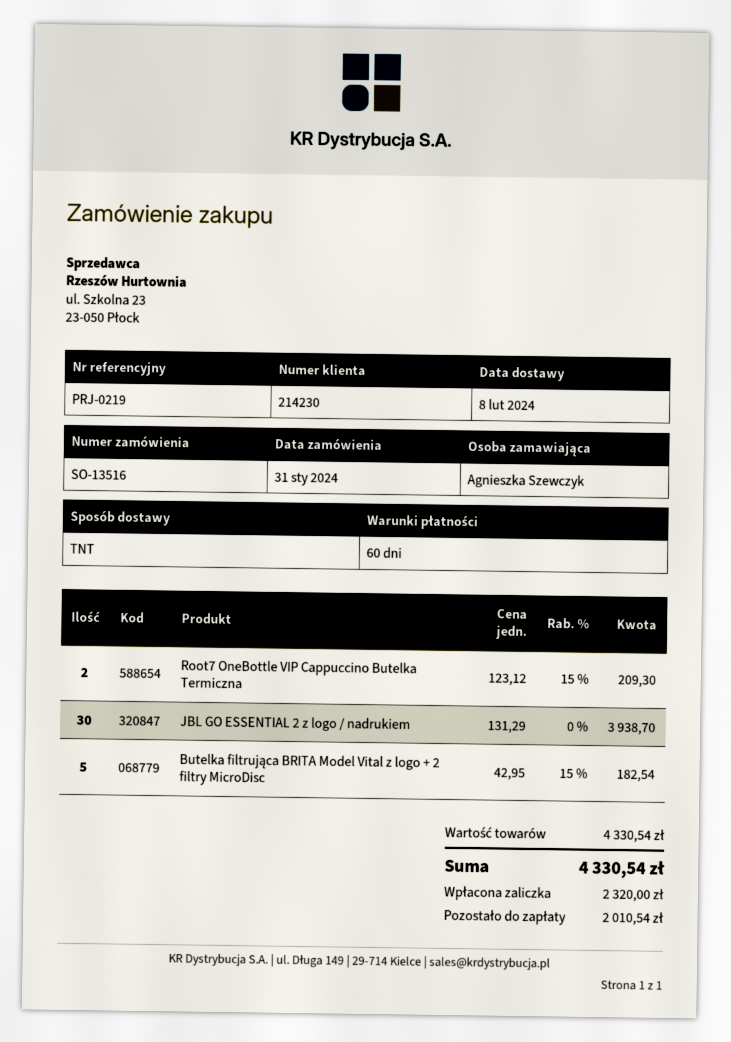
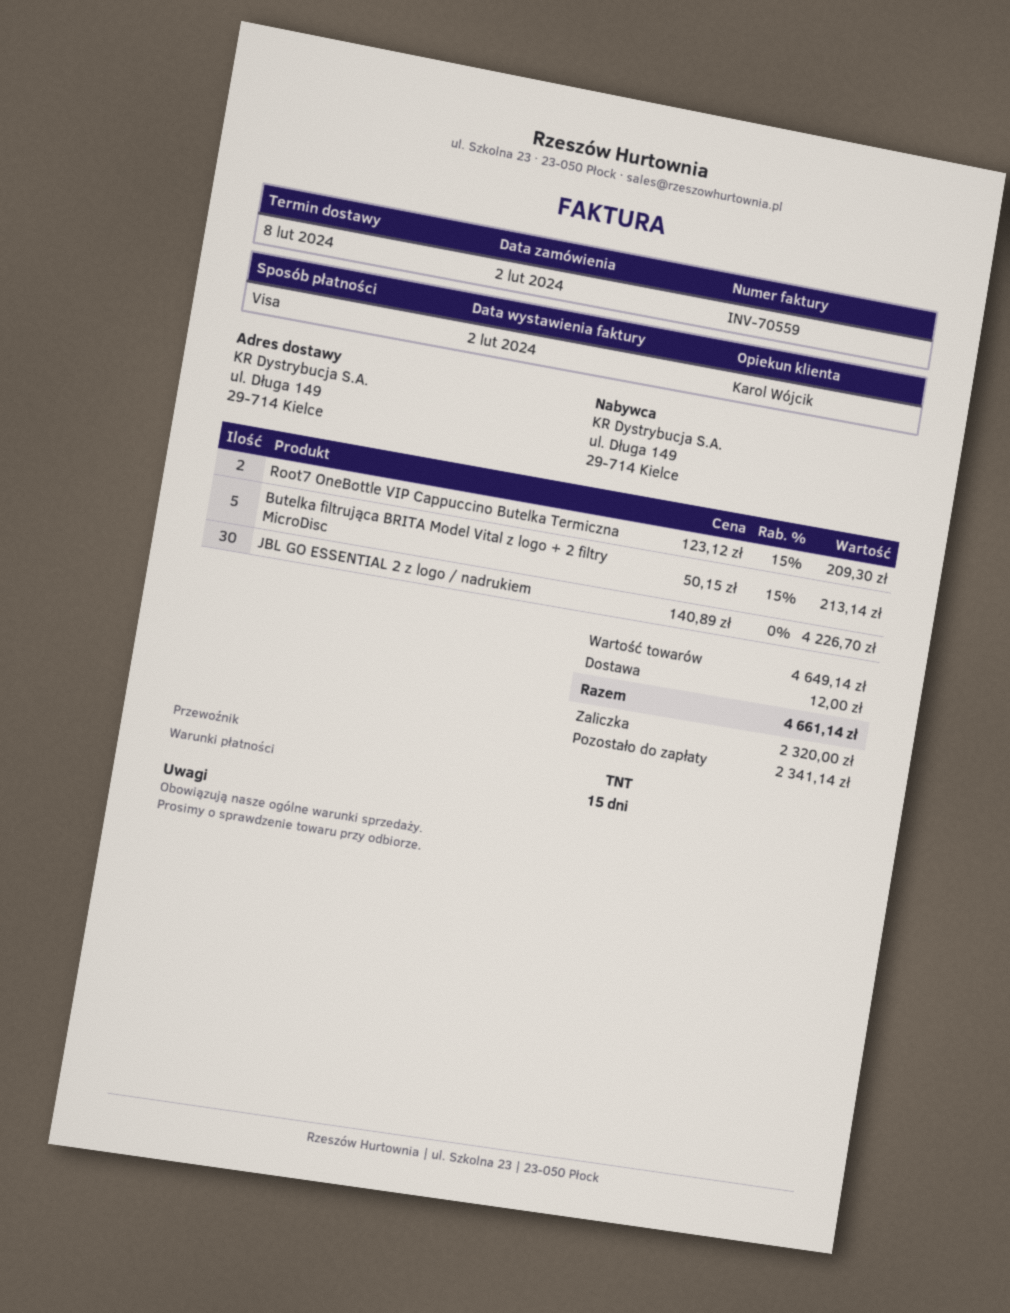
order date: 2024-01-31 -> 2024-02-02
payment terms: 60 days -> 15 days
JBL GO ESSENTIAL 2 z logo / nadrukiem: 30 x 131.29 = 3938.70 -> 30 x 140.89 = 4226.70
Butelka filtrująca BRITA Model Vital z logo + 2 filtry MicroDisc: 5 x 42.95 - 15% = 182.54 -> 5 x 50.15 - 15% = 213.14
subtotal: 4330.54 -> 4649.14
shipping: none -> 12.00
total: 4330.54 -> 4661.14
balance: 2010.54 -> 2341.14

